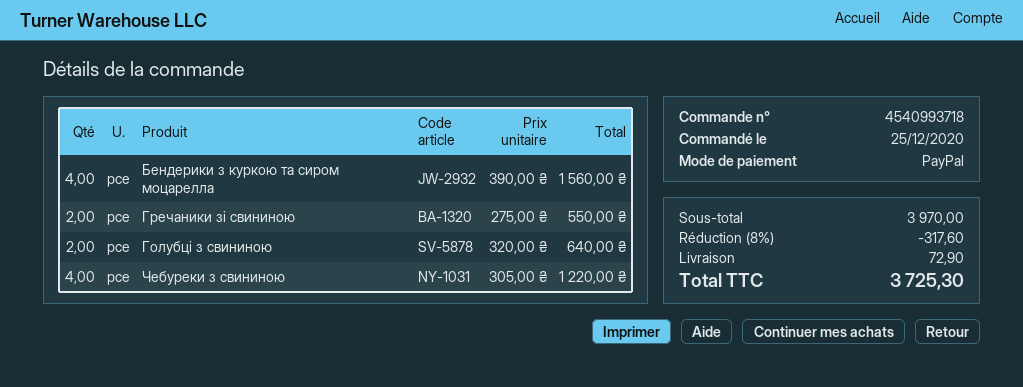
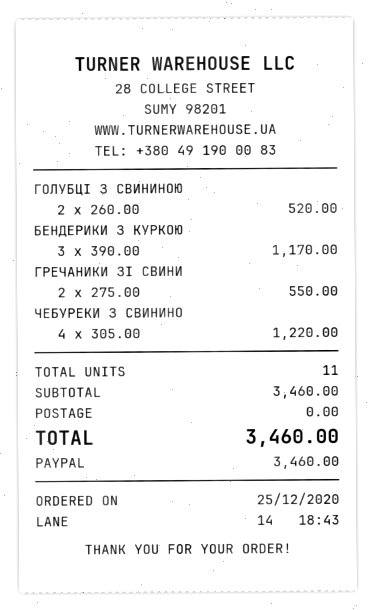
Бендерики з куркою та сиром моцарелла: 4 x 390.00 = 1560.00 -> 3 x 390.00 = 1170.00
Голубці з свининою: 2 x 320.00 = 640.00 -> 2 x 260.00 = 520.00
subtotal: 3970.00 -> 3460.00
discount: 8% = 317.60 -> none
shipping: 72.90 -> 0.00
total: 3725.30 -> 3460.00

